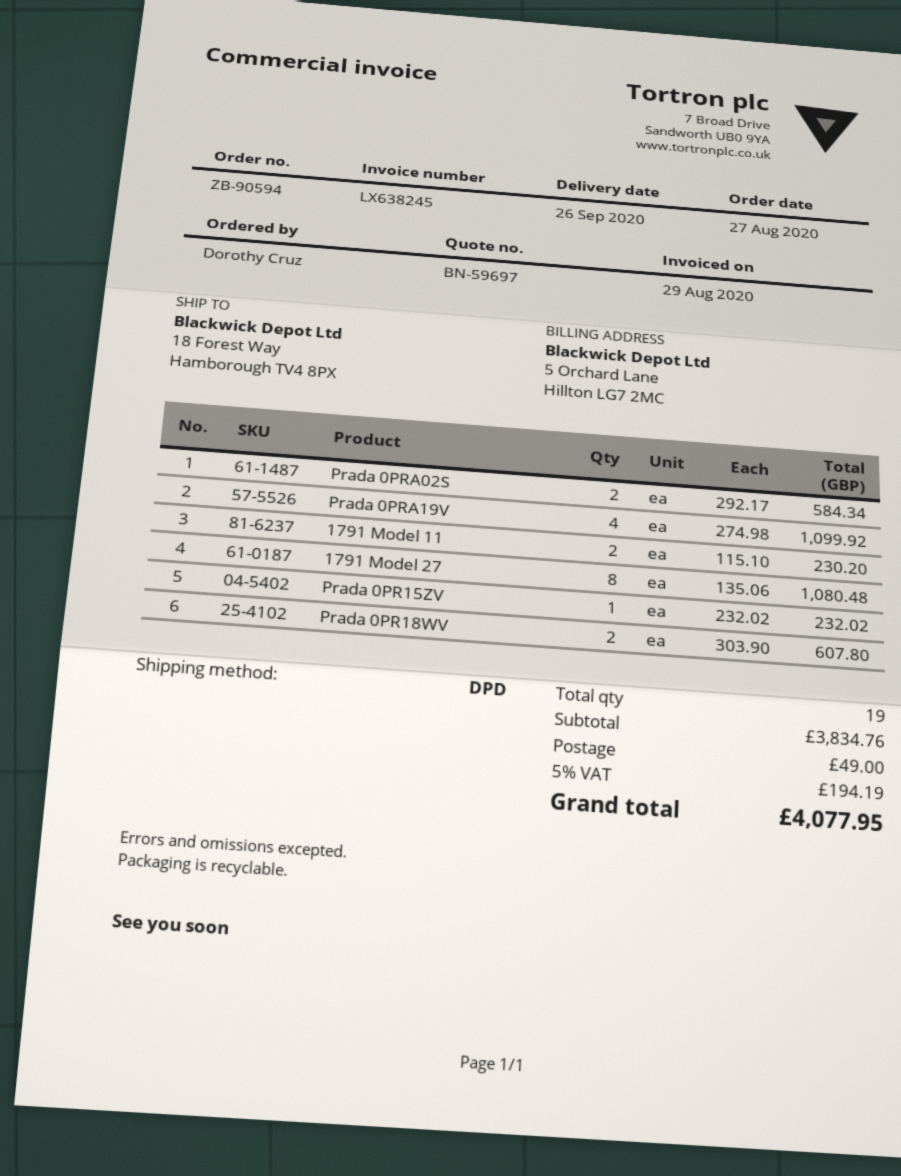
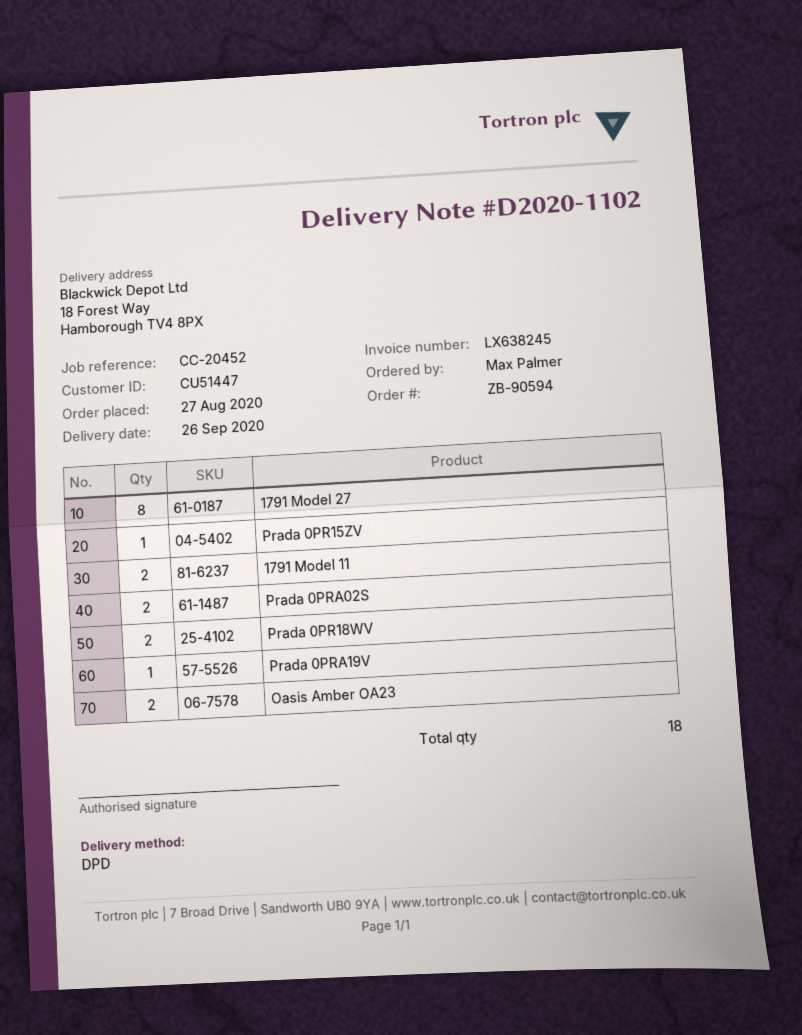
ordered by: Dorothy Cruz -> Max Palmer
Prada 0PRA19V: 4 -> 1
Oasis Amber OA23: none -> 2
total quantity: 19 -> 18

